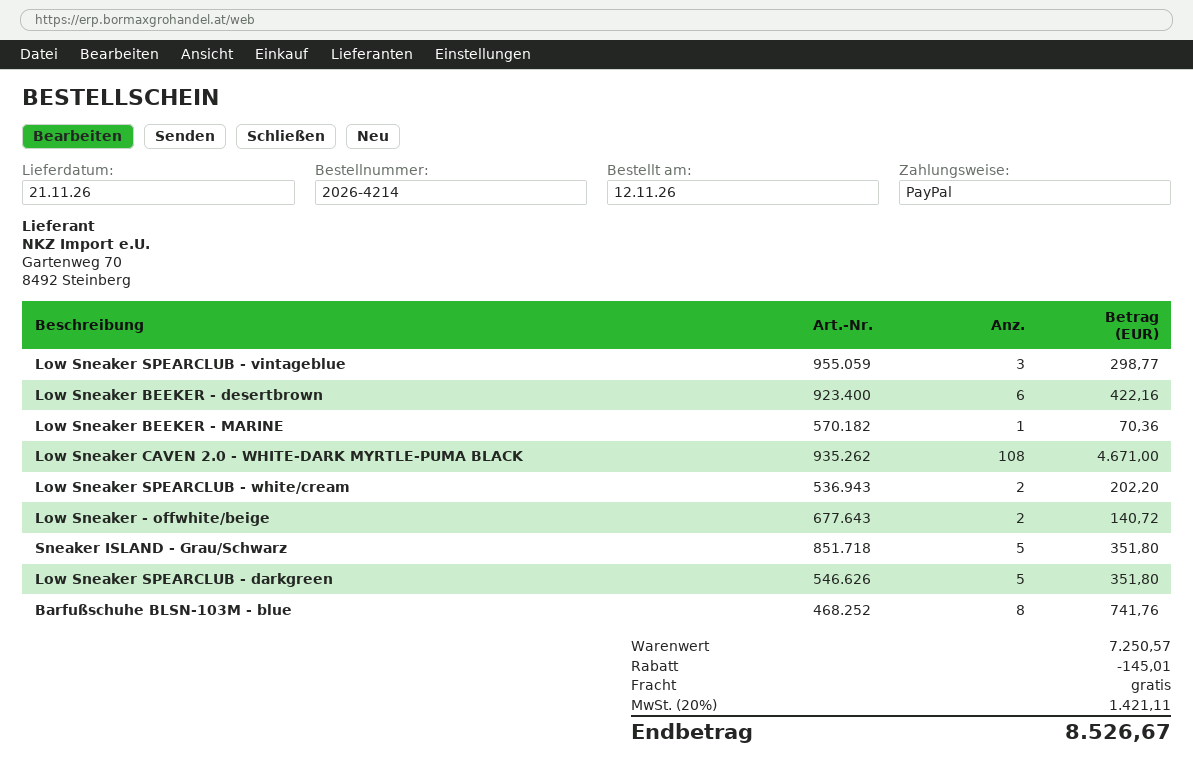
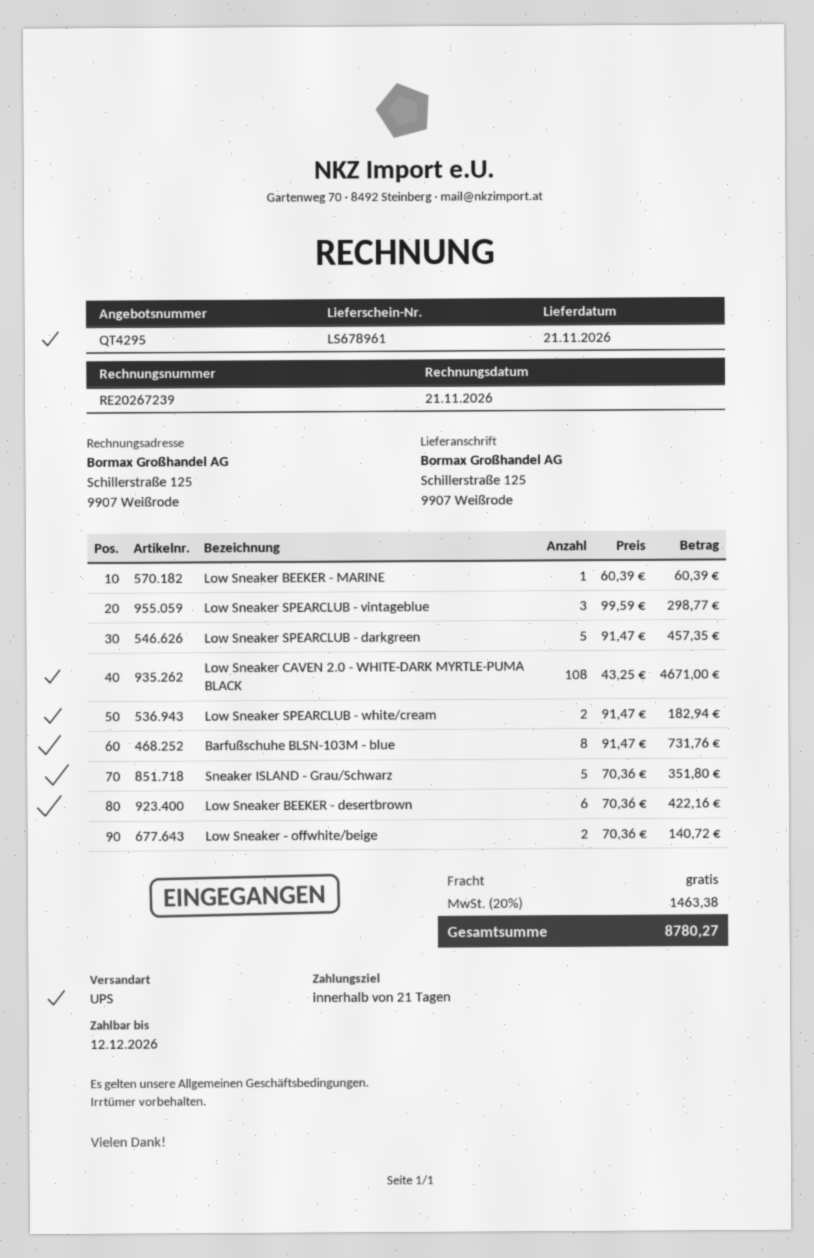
Low Sneaker BEEKER - MARINE: 1 for 70.36 -> 1 for 60.39
Low Sneaker SPEARCLUB - white/cream: 2 for 202.20 -> 2 for 182.94
Low Sneaker SPEARCLUB - darkgreen: 5 for 351.80 -> 5 for 457.35
Barfußschuhe BLSN-103M - blue: 8 for 741.76 -> 8 for 731.76
discount: 145.01 -> none
tax: 20% = 1421.11 -> 20% = 1463.38
total: 8526.67 -> 8780.27

